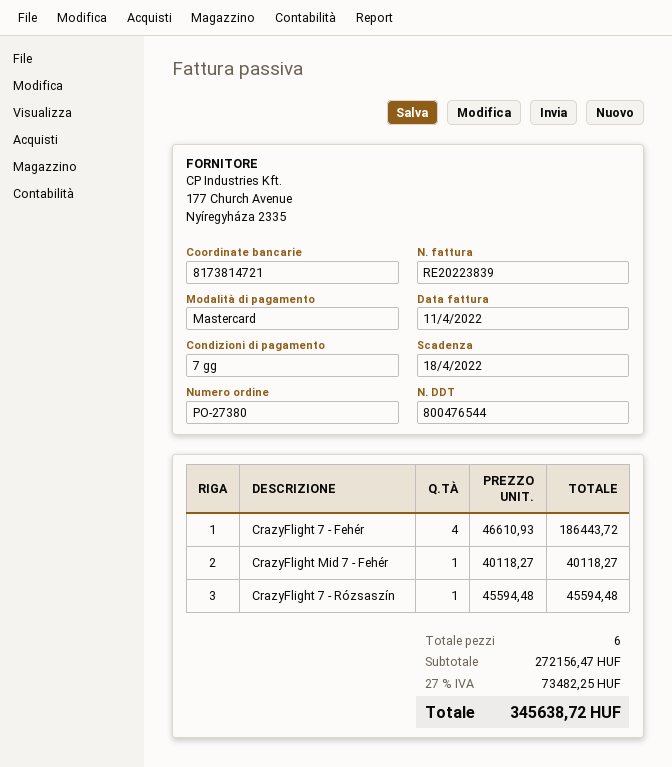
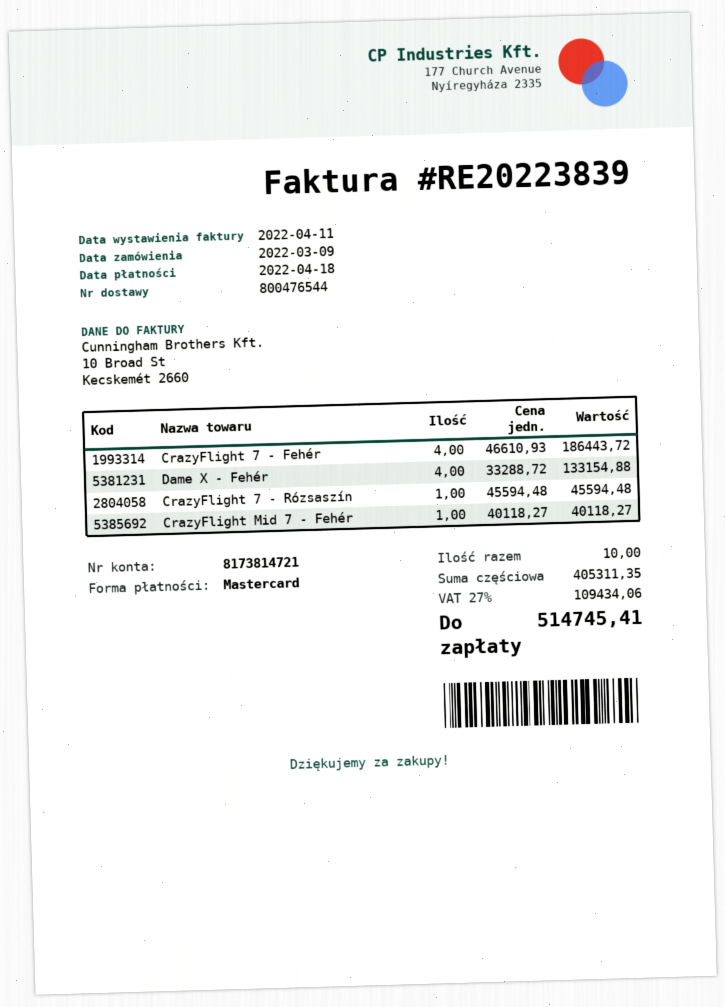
Dame X - Fehér: none -> 4 x 33288.72 = 133154.88
total quantity: 6 -> 10
subtotal: 272156.47 -> 405311.35
tax: 27% = 73482.25 -> 27% = 109434.06
total: 345638.72 -> 514745.41

